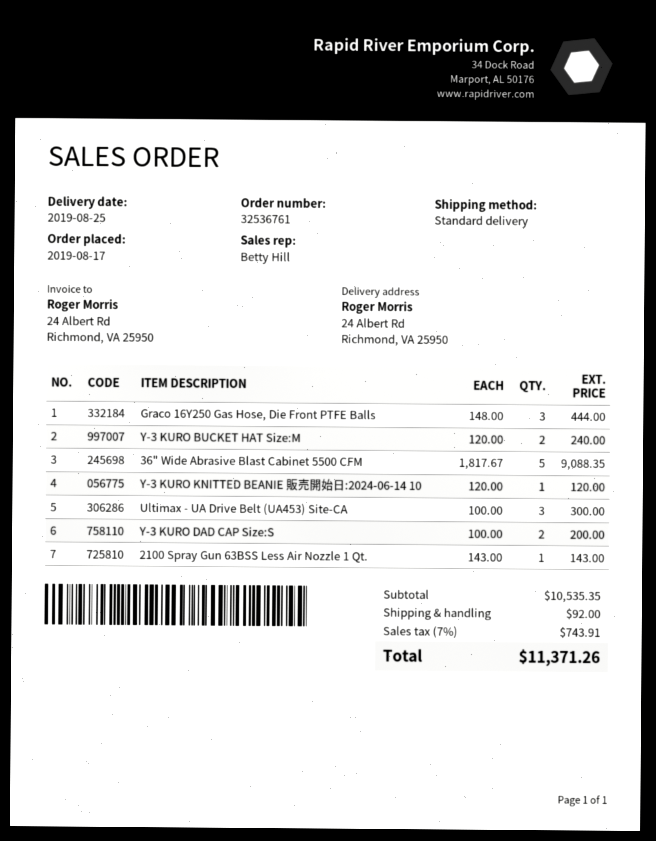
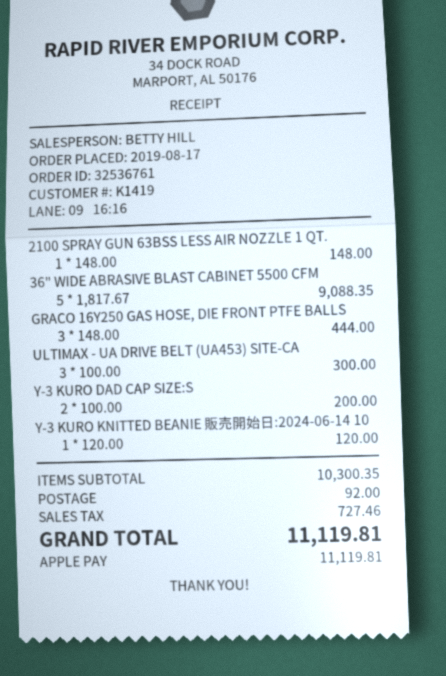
Y-3 KURO BUCKET HAT Size:M: 2 x 120.00 = 240.00 -> none
2100 Spray Gun 63BSS Less Air Nozzle 1 Qt.: 1 x 143.00 = 143.00 -> 1 x 148.00 = 148.00
subtotal: 10535.35 -> 10300.35
tax: 743.91 -> 727.46
total: 11371.26 -> 11119.81

